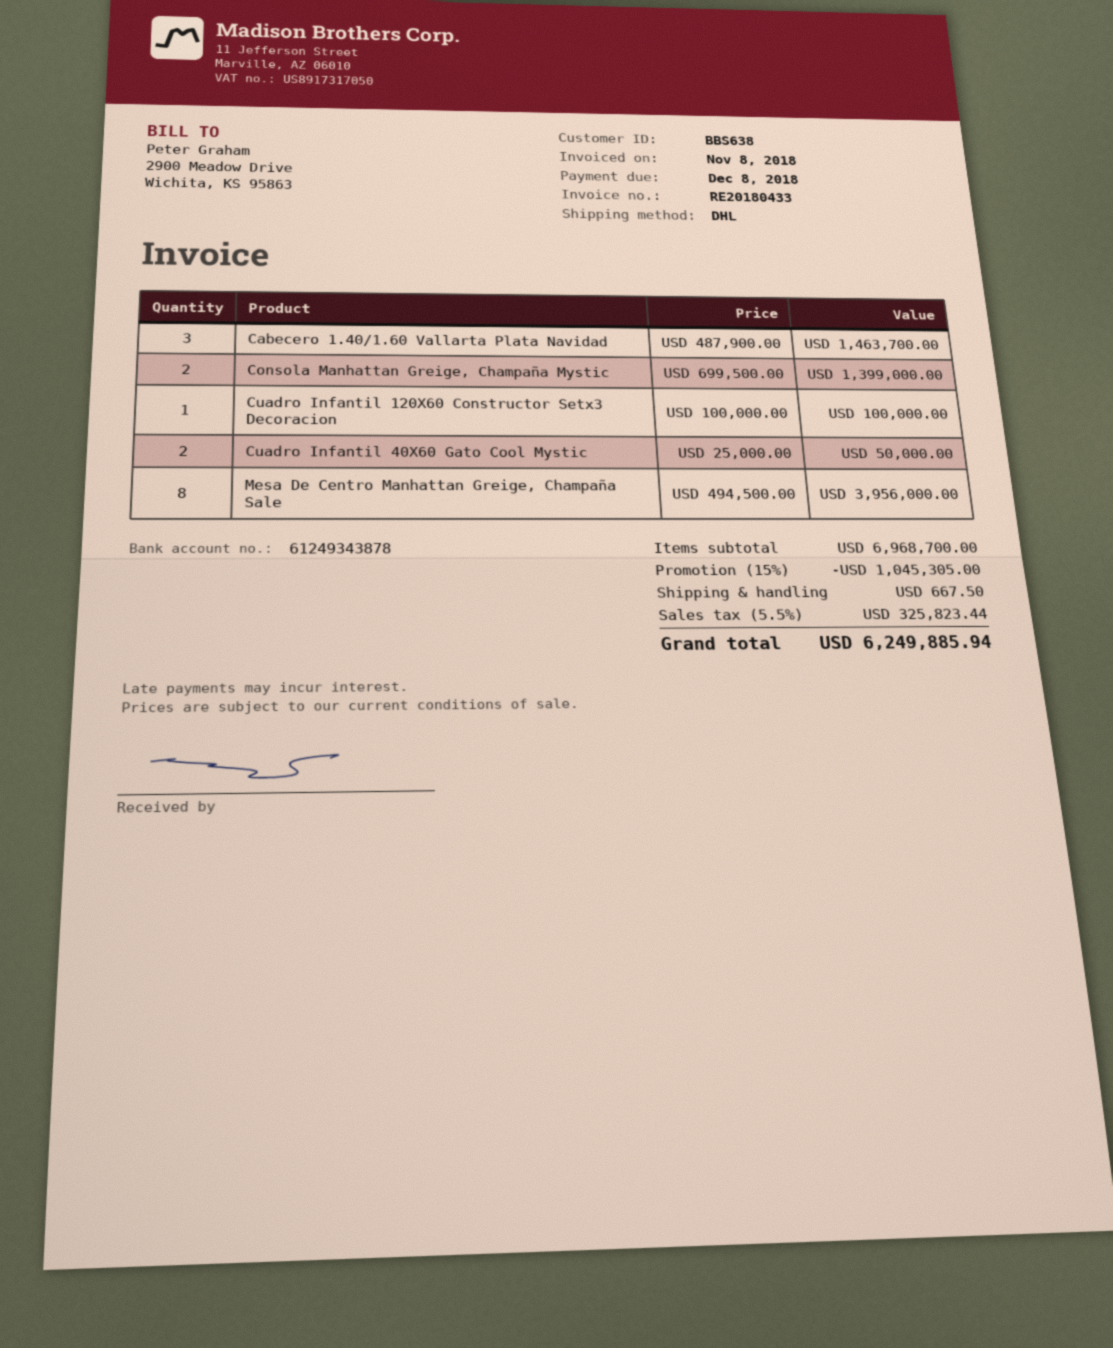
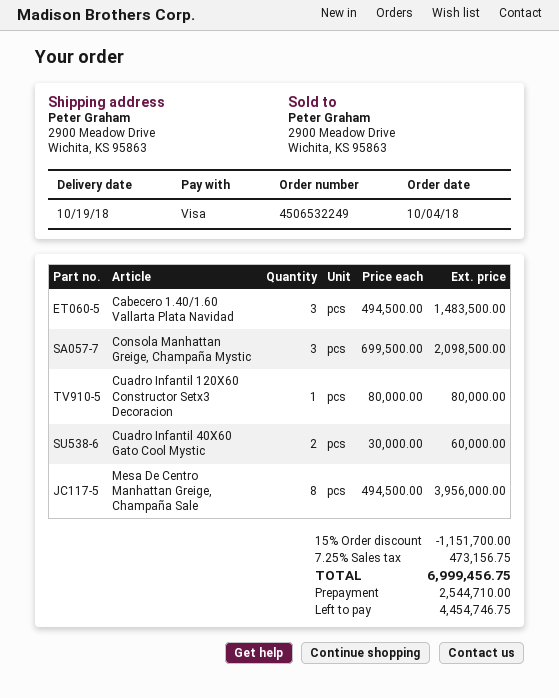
Cabecero 1.40/1.60 Vallarta Plata Navidad: 3 x 487900.00 = 1463700.00 -> 3 x 494500.00 = 1483500.00
Consola Manhattan Greige, Champaña Mystic: 2 x 699500.00 = 1399000.00 -> 3 x 699500.00 = 2098500.00
Cuadro Infantil 120X60 Constructor Setx3 Decoracion: 1 x 100000.00 = 100000.00 -> 1 x 80000.00 = 80000.00
Cuadro Infantil 40X60 Gato Cool Mystic: 2 x 25000.00 = 50000.00 -> 2 x 30000.00 = 60000.00
discount: 15% = 1045305.00 -> 15% = 1151700.00
shipping: 667.50 -> none
tax: 5.5% = 325823.44 -> 7.25% = 473156.75
total: 6249885.94 -> 6999456.75

